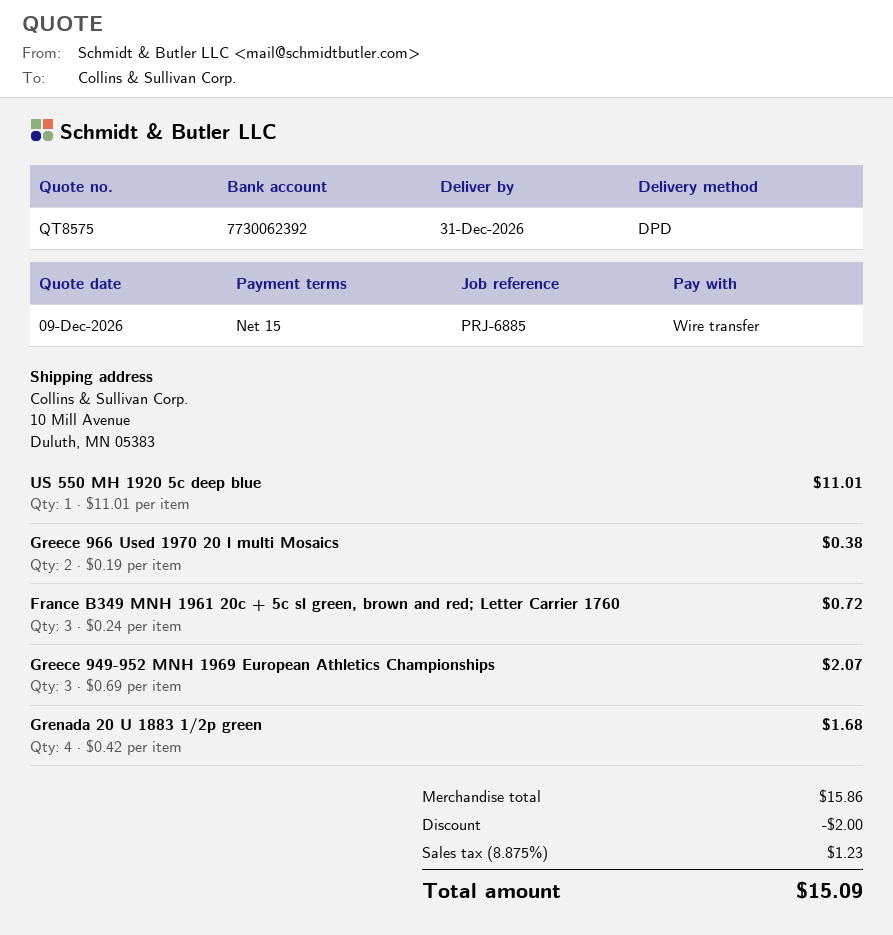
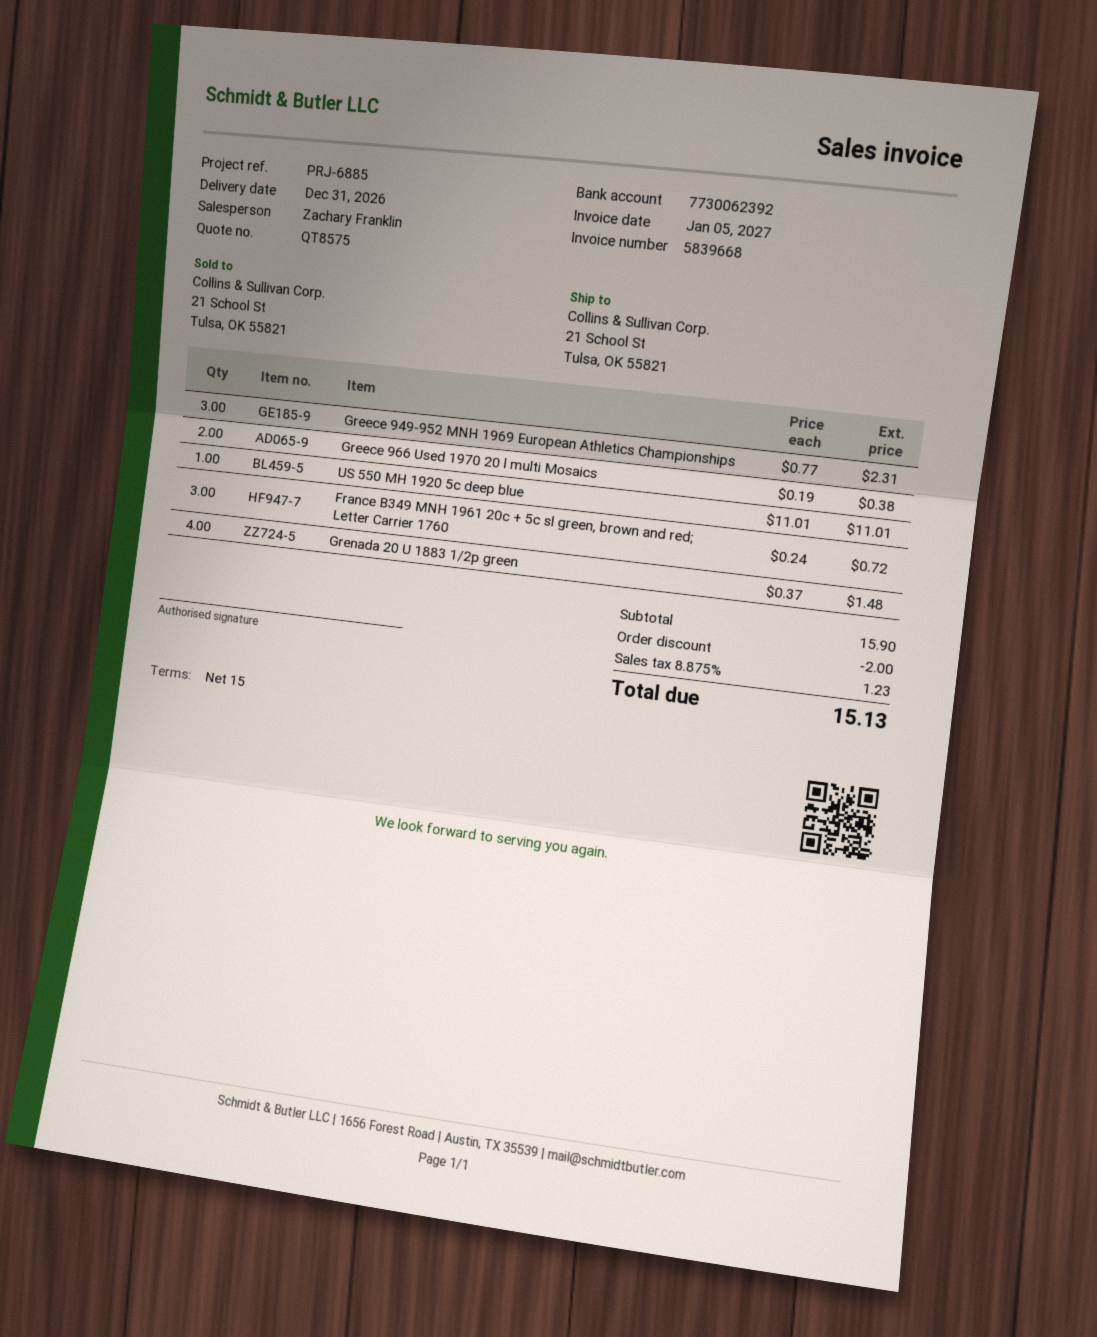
ship to: 10 Mill Avenue, Duluth, MN 05383 -> 21 School St, Tulsa, OK 55821
Greece 949-952 MNH 1969 European Athletics Championships: 3 x 0.69 = 2.07 -> 3 x 0.77 = 2.31
Grenada 20 U 1883 1/2p green: 4 x 0.42 = 1.68 -> 4 x 0.37 = 1.48
subtotal: 15.86 -> 15.90
total: 15.09 -> 15.13

